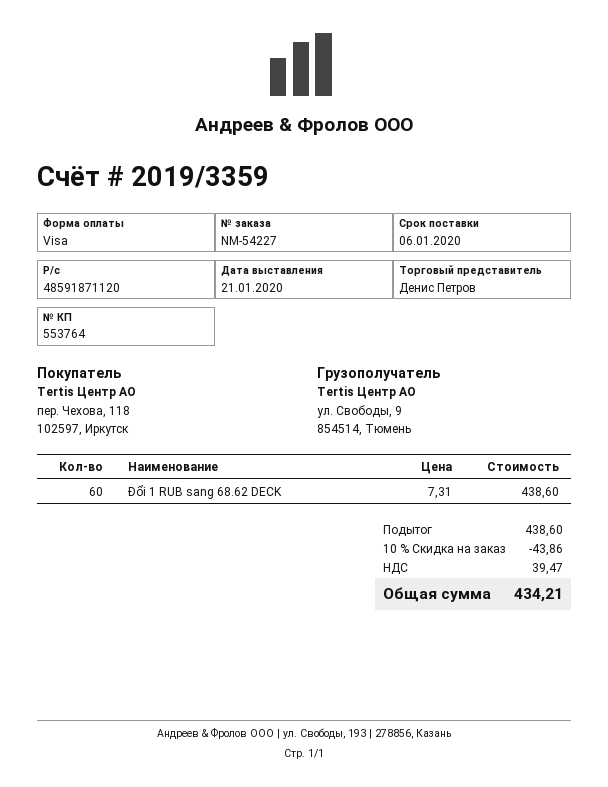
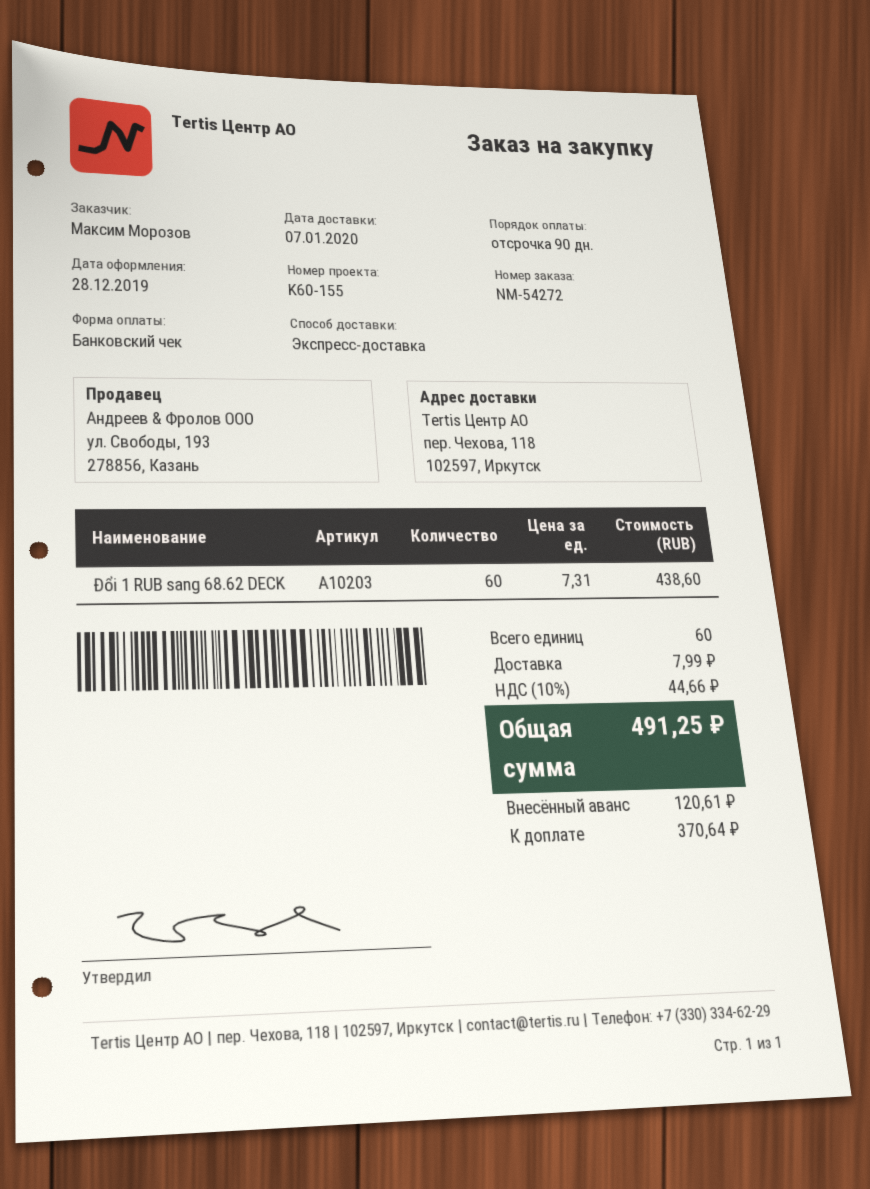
order number: NM-54227 -> NM-54272
delivery date: 2020-01-06 -> 2020-01-07
payment method: Visa -> cheque
ship to: ул. Свободы, 9, 854514, Тюмень -> пер. Чехова, 118, 102597, Иркутск
discount: 10% = 43.86 -> none
shipping: none -> 7.99
tax: 39.47 -> 44.66
total: 434.21 -> 491.25

